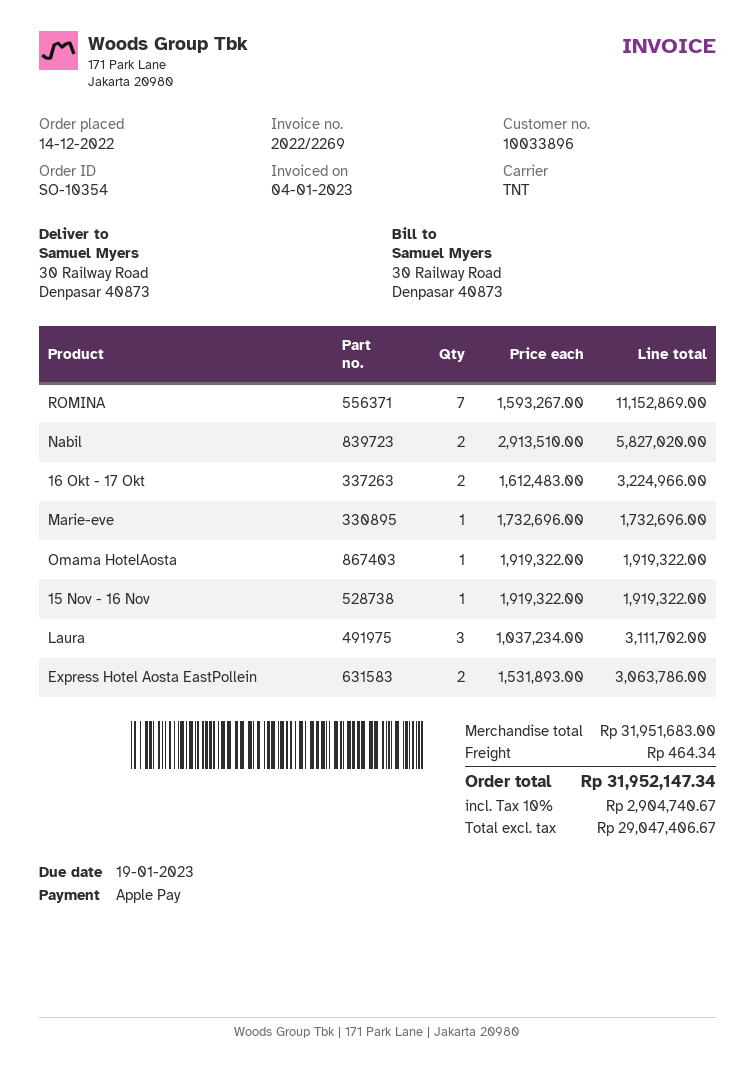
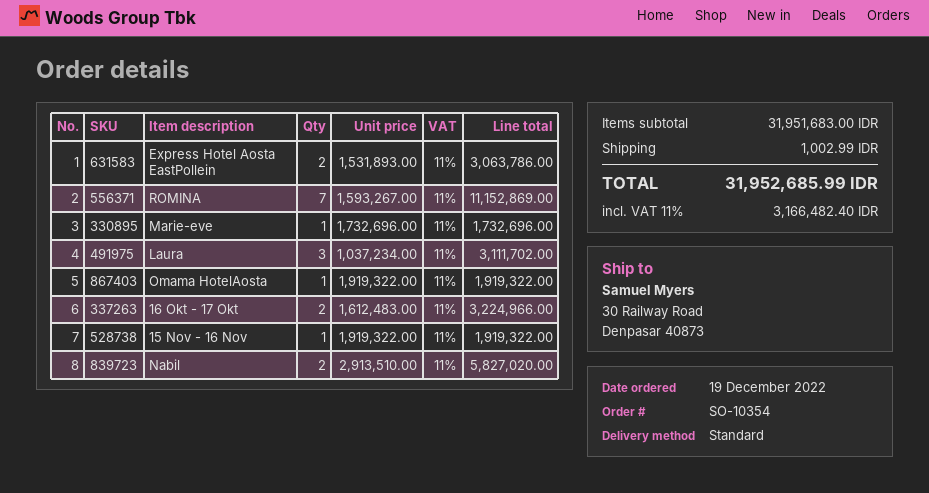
order date: 2022-12-14 -> 2022-12-19
shipping method: TNT -> standard
shipping: 464.34 -> 1002.99
tax: 10% = 2904740.67 -> 11% = 3166482.40
total: 31952147.34 -> 31952685.99

